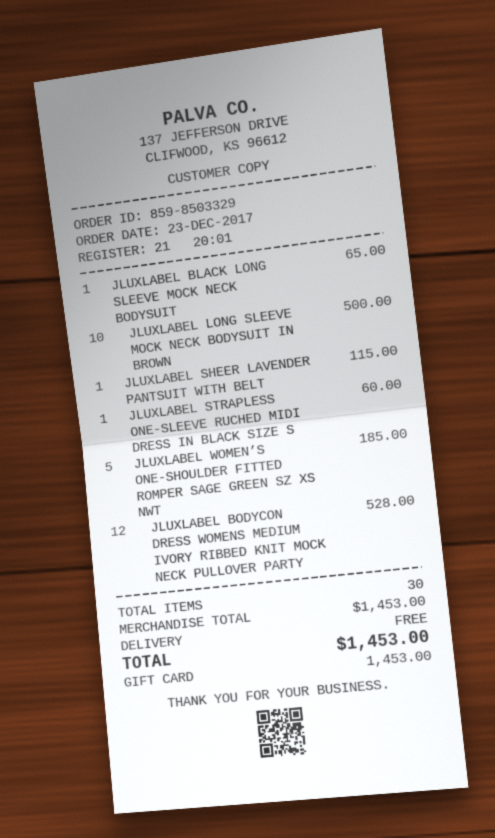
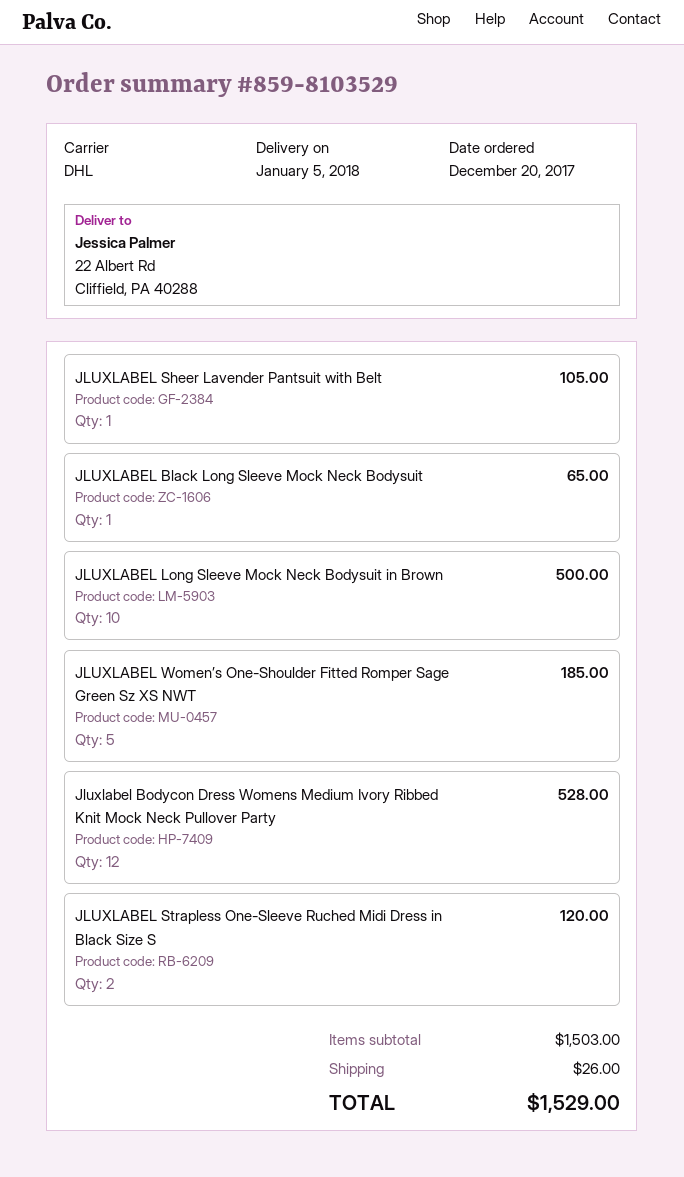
order number: 859-8503329 -> 859-8103529
order date: 2017-12-23 -> 2017-12-20
JLUXLABEL SHEER LAVENDER PANTSUIT WITH BELT: 1 for 115.00 -> 1 for 105.00
JLUXLABEL STRAPLESS ONE-SLEEVE RUCHED MIDI DRESS IN BLACK SIZE S: 1 for 60.00 -> 2 for 120.00
subtotal: 1453.00 -> 1503.00
shipping: 0.00 -> 26.00
total: 1453.00 -> 1529.00

